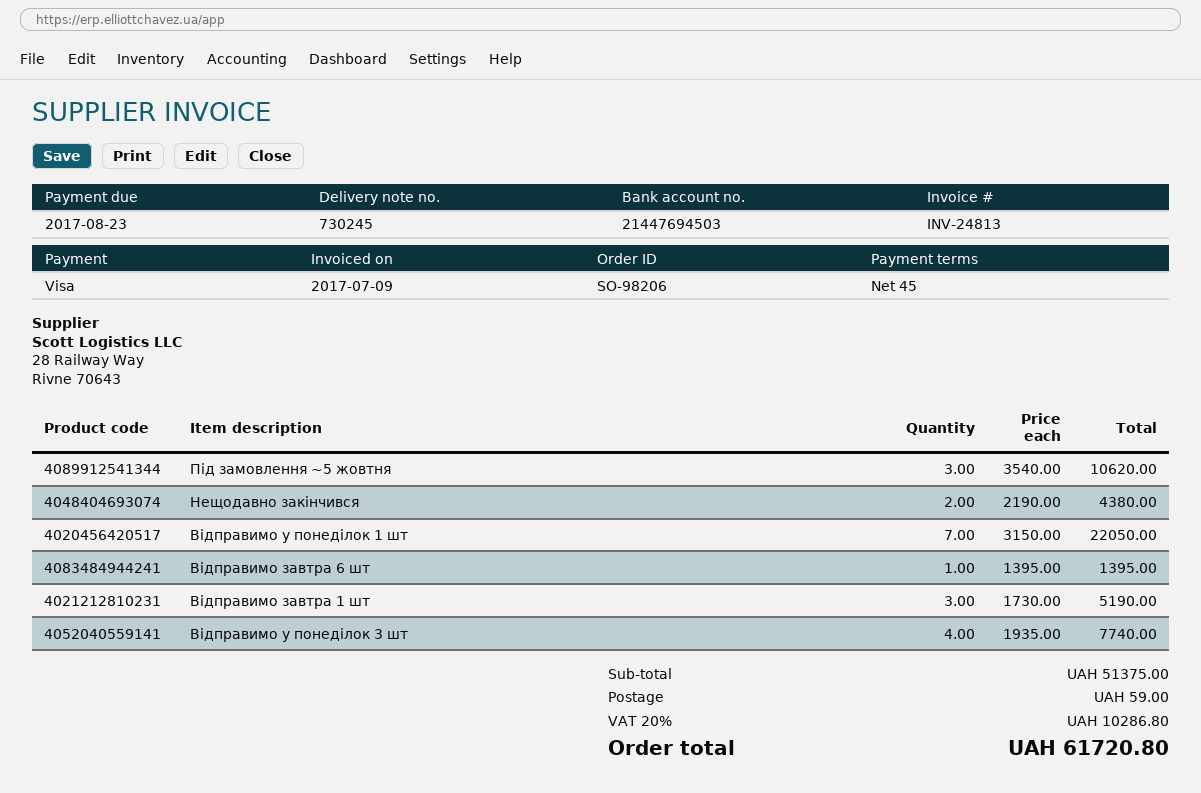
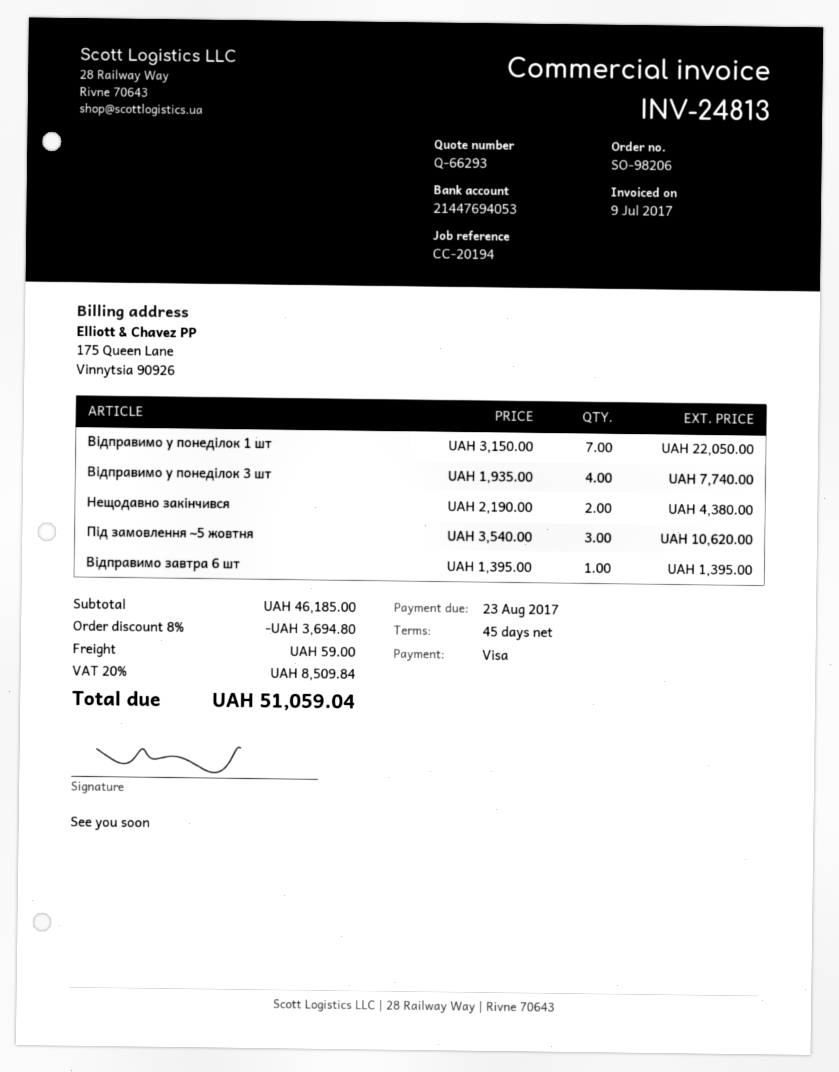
bank account: 21447694503 -> 21447694053
Відправимо завтра 1 шт: 3 x 1730.00 = 5190.00 -> none
subtotal: 51375.00 -> 46185.00
discount: none -> 8% = 3694.80
tax: 20% = 10286.80 -> 20% = 8509.84
total: 61720.80 -> 51059.04

